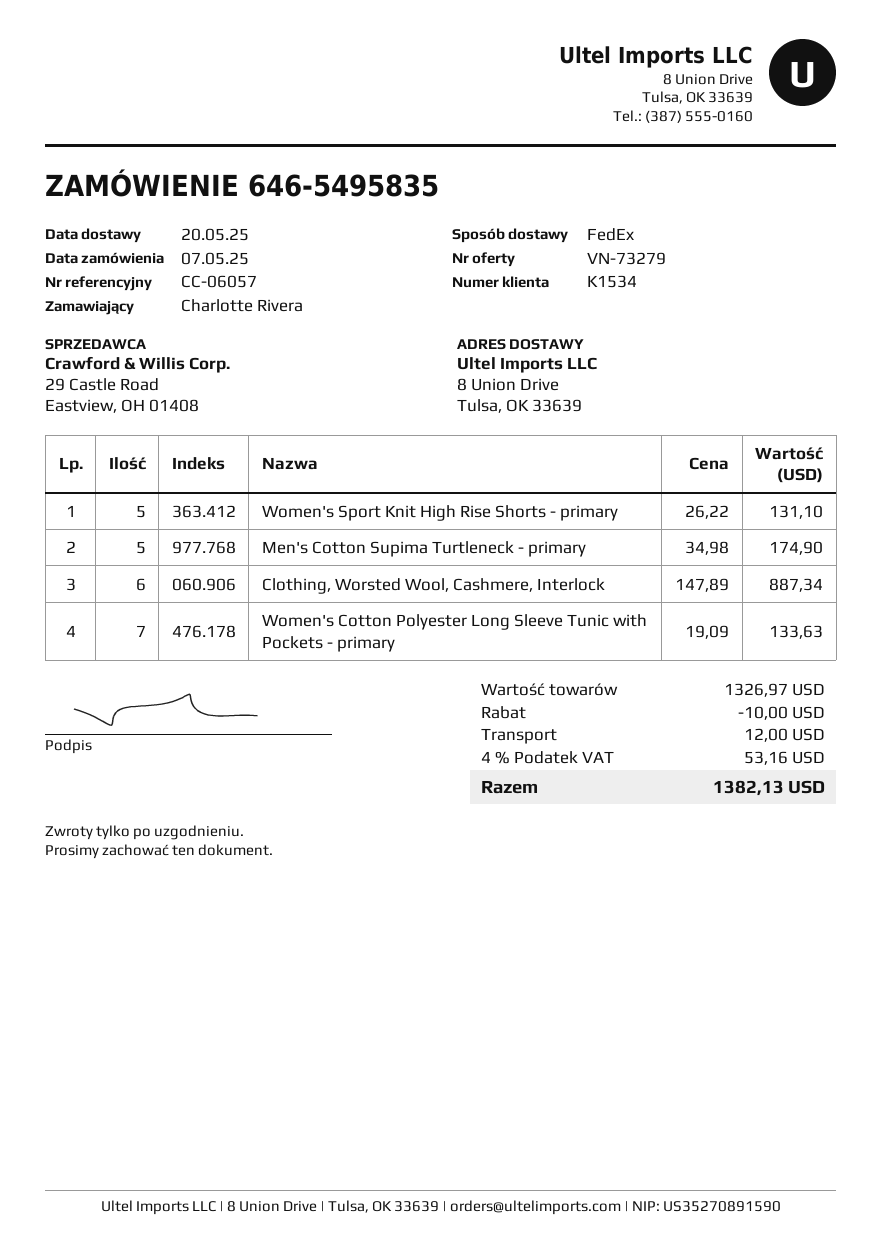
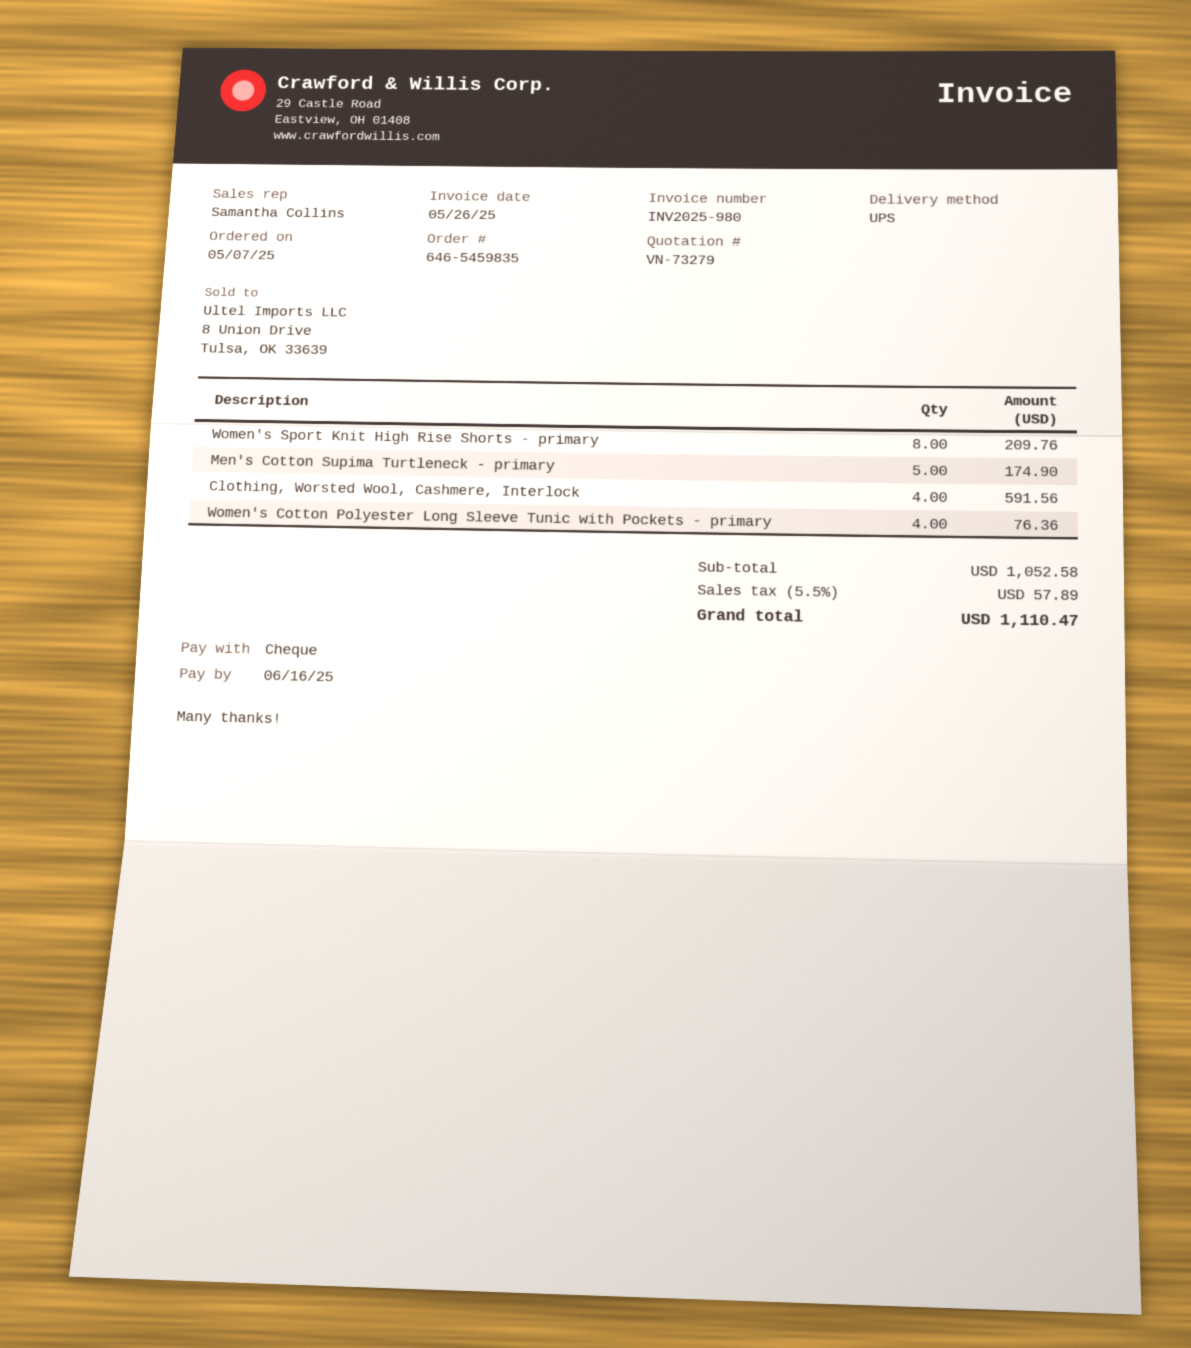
order number: 646-5495835 -> 646-5459835
shipping method: FedEx -> UPS
Women's Sport Knit High Rise Shorts - primary: 5 for 131.10 -> 8 for 209.76
Clothing, Worsted Wool, Cashmere, Interlock: 6 for 887.34 -> 4 for 591.56
Women's Cotton Polyester Long Sleeve Tunic with Pockets - primary: 7 for 133.63 -> 4 for 76.36
subtotal: 1326.97 -> 1052.58
discount: 10.00 -> none
shipping: 12.00 -> none
tax: 4% = 53.16 -> 5.5% = 57.89
total: 1382.13 -> 1110.47

